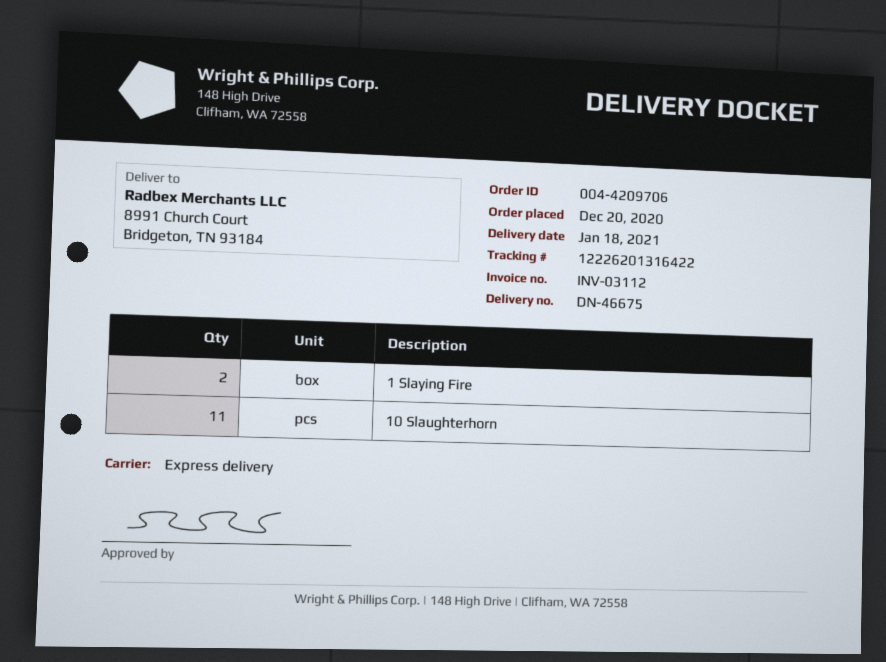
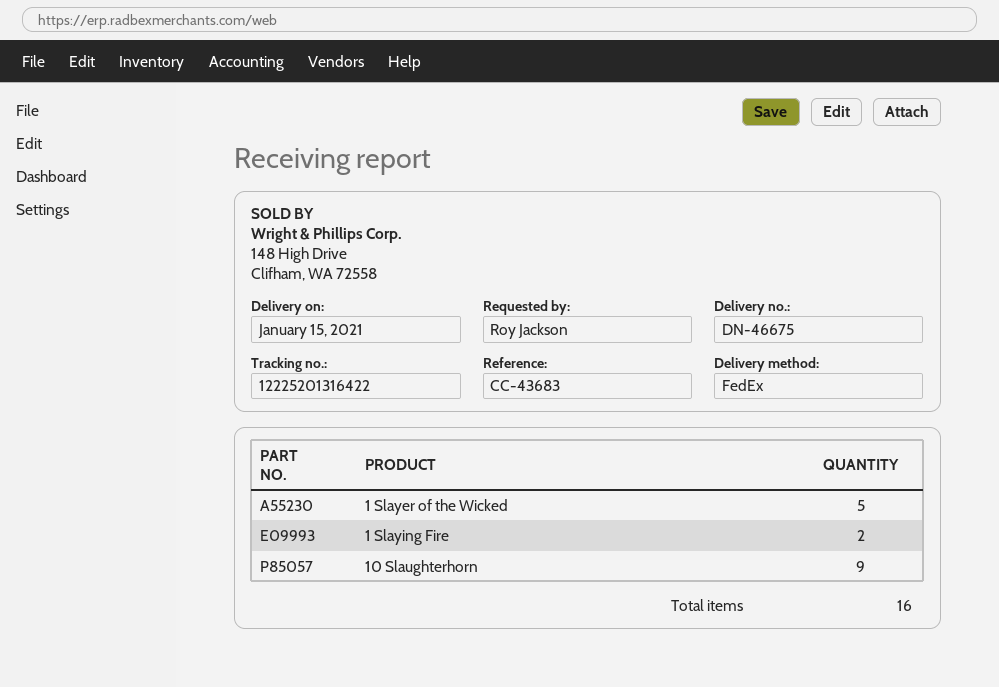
delivery date: 2021-01-18 -> 2021-01-15
shipping method: express -> FedEx
tracking number: 12226201316422 -> 12225201316422
10 Slaughterhorn: 11 -> 9
1 Slayer of the Wicked: none -> 5

